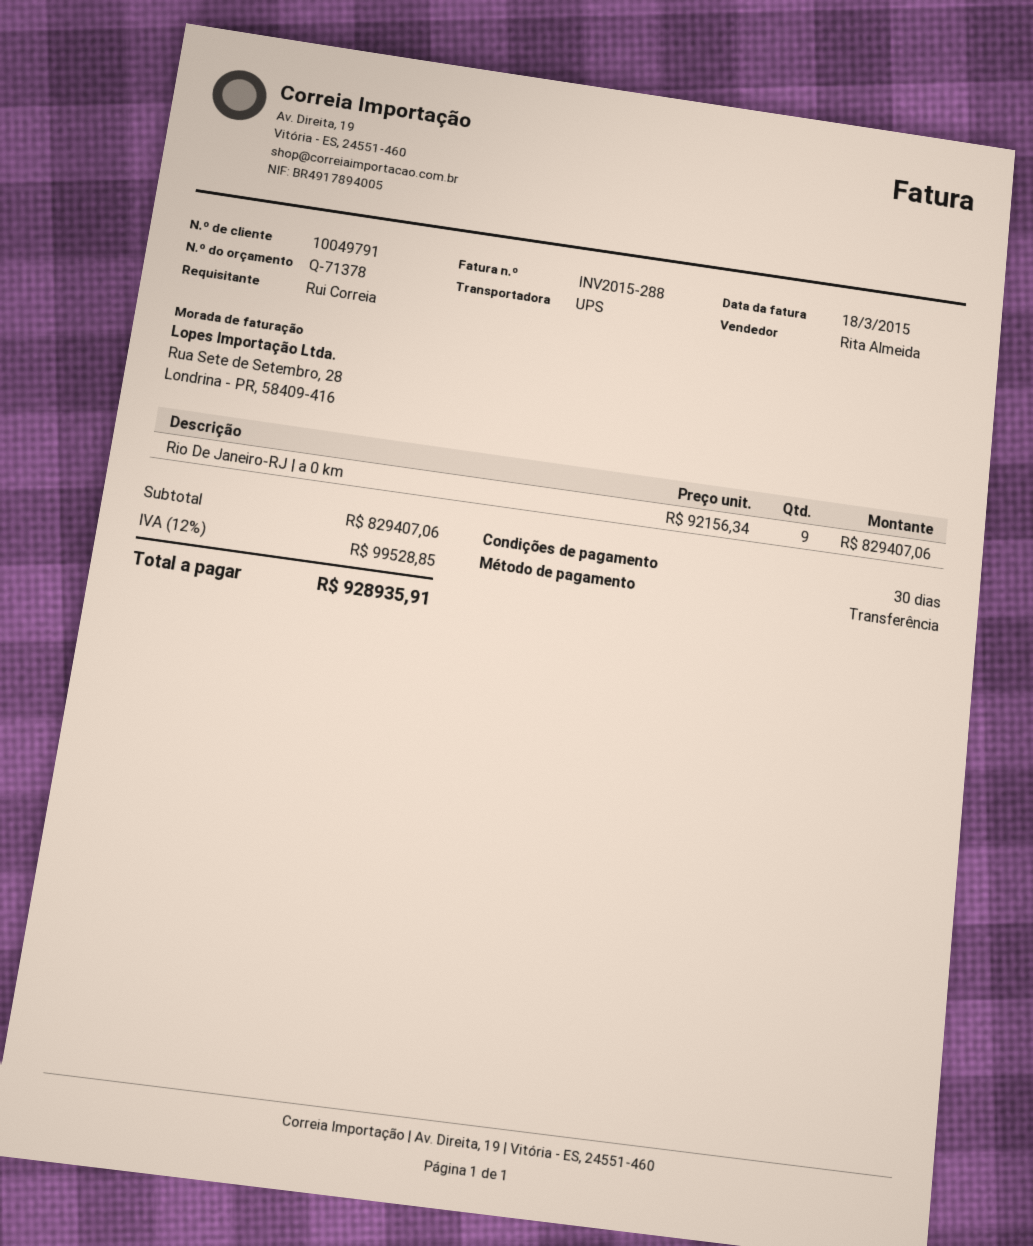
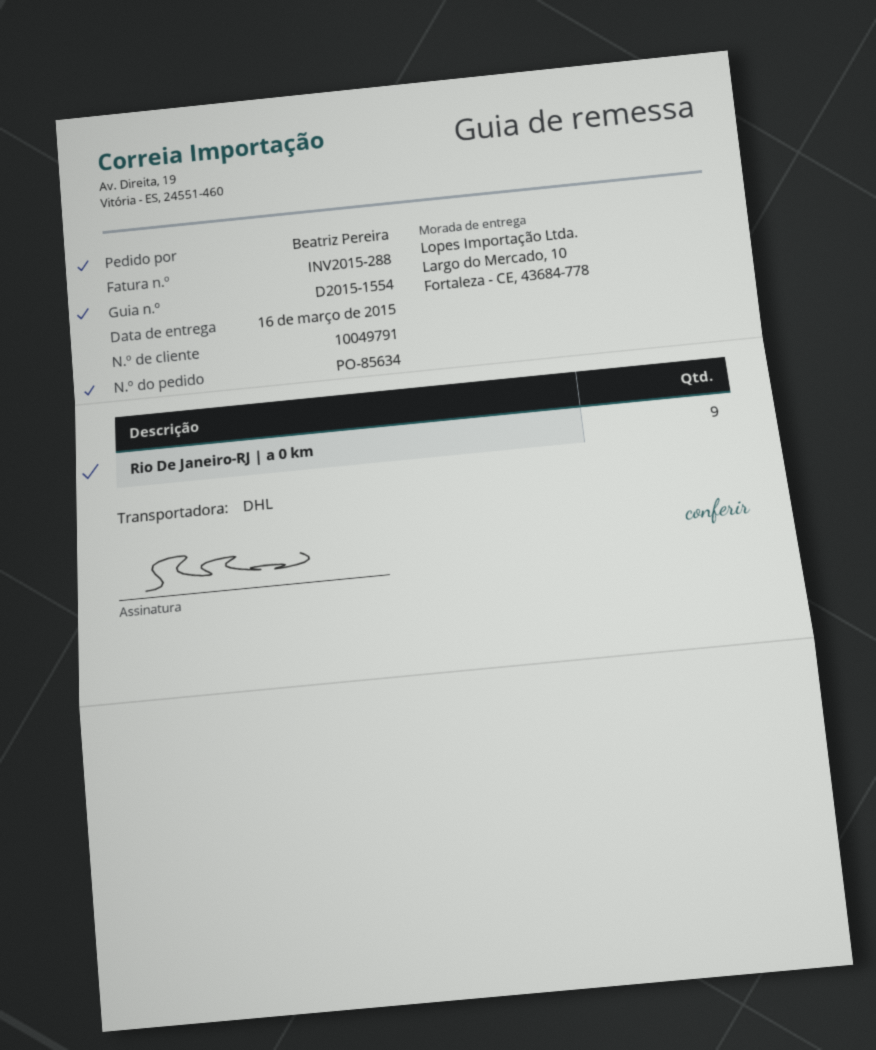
ordered by: Rui Correia -> Beatriz Pereira
shipping method: UPS -> DHL

